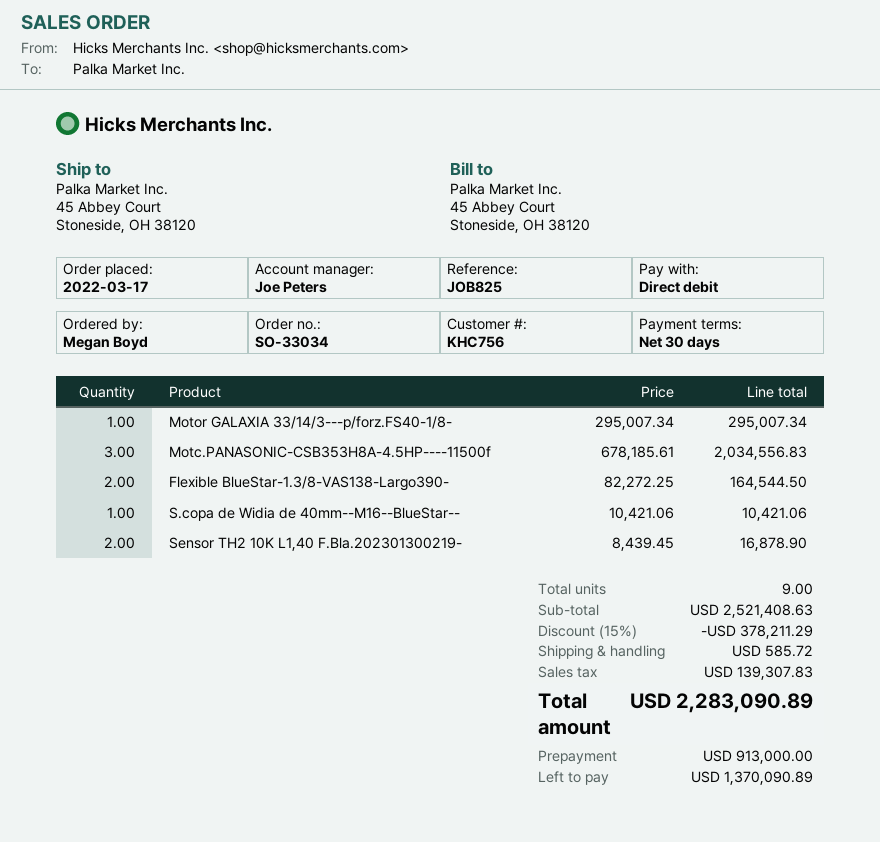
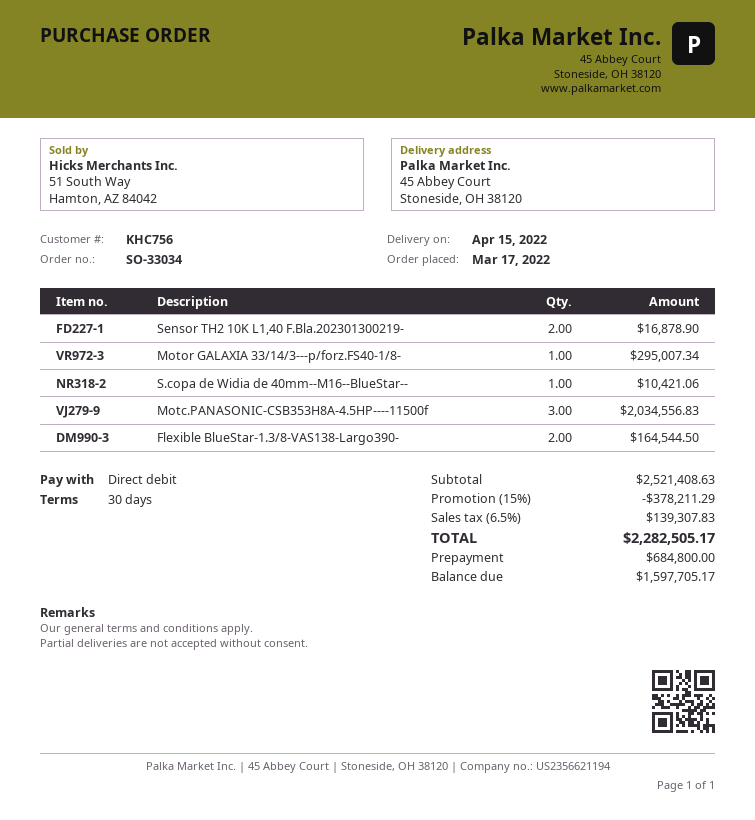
shipping: 585.72 -> none
total: 2283090.89 -> 2282505.17
deposit: 913000.00 -> 684800.00
balance: 1370090.89 -> 1597705.17

